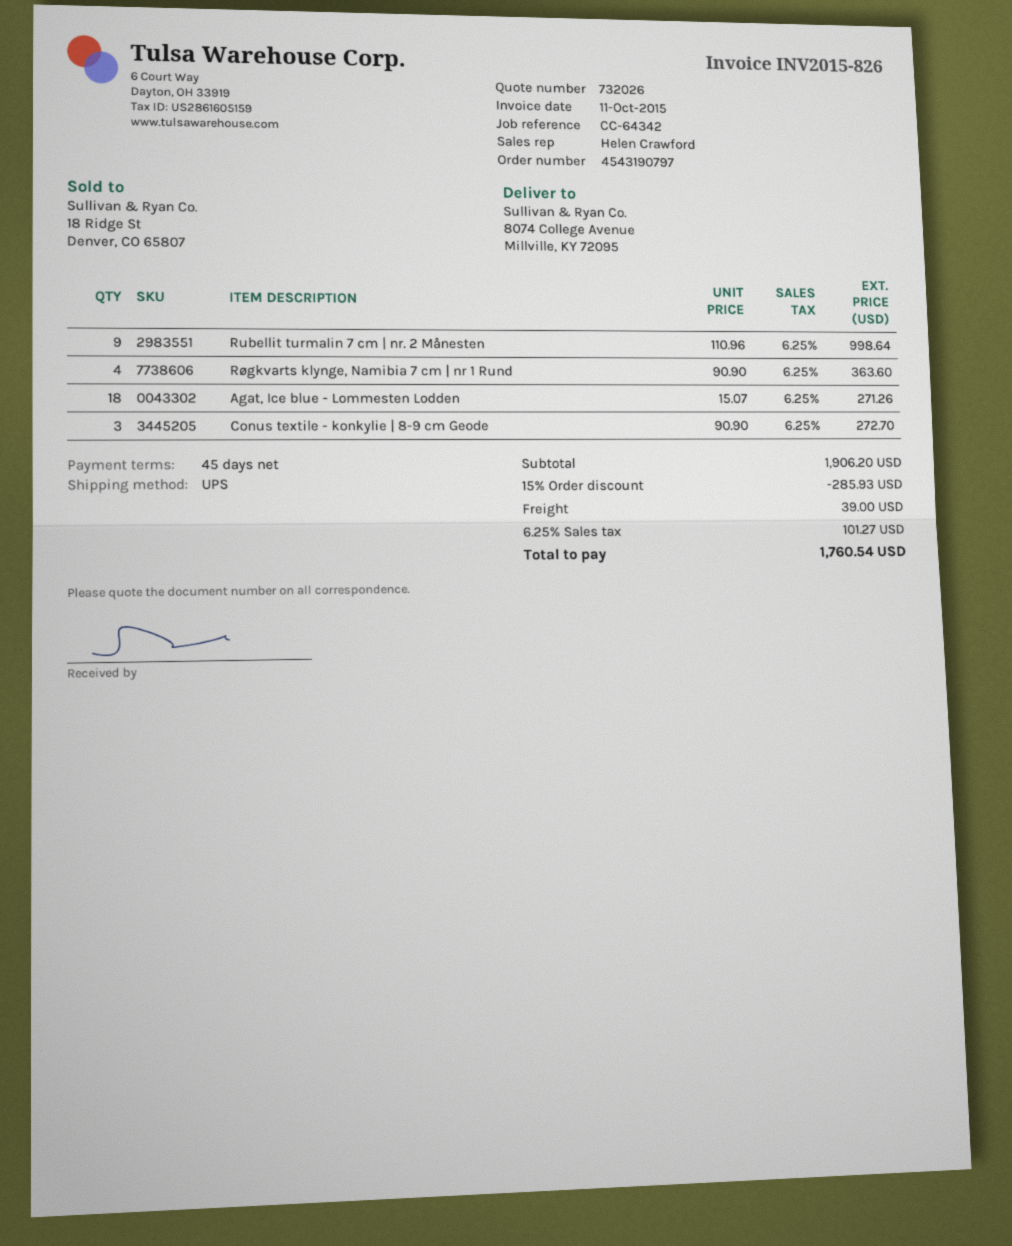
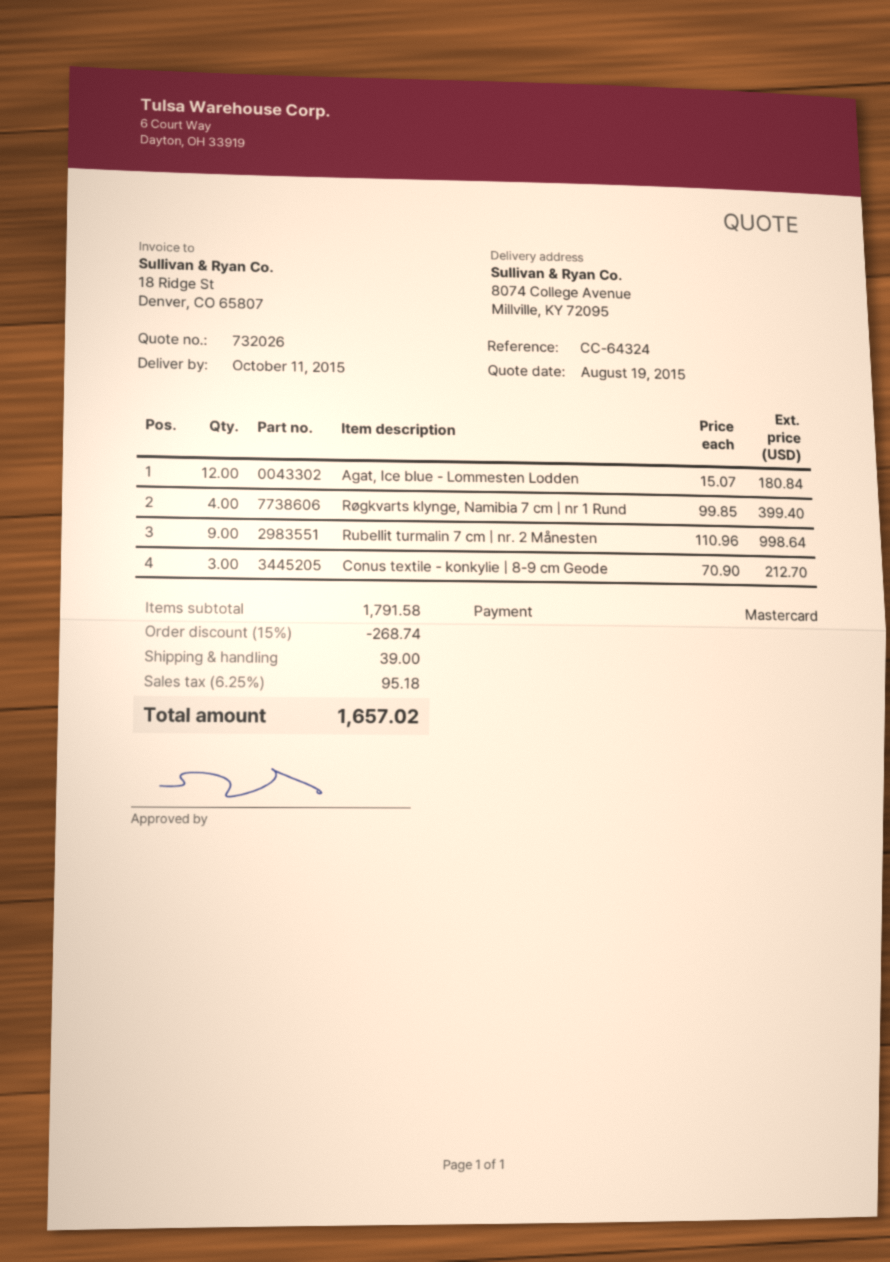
reference: CC-64342 -> CC-64324
Røgkvarts klynge, Namibia 7 cm | nr 1 Rund: 4 x 90.90 = 363.60 -> 4 x 99.85 = 399.40
Agat, Ice blue - Lommesten Lodden: 18 x 15.07 = 271.26 -> 12 x 15.07 = 180.84
Conus textile - konkylie | 8-9 cm Geode: 3 x 90.90 = 272.70 -> 3 x 70.90 = 212.70
subtotal: 1906.20 -> 1791.58
discount: 15% = 285.93 -> 15% = 268.74
tax: 6.25% = 101.27 -> 6.25% = 95.18
total: 1760.54 -> 1657.02

